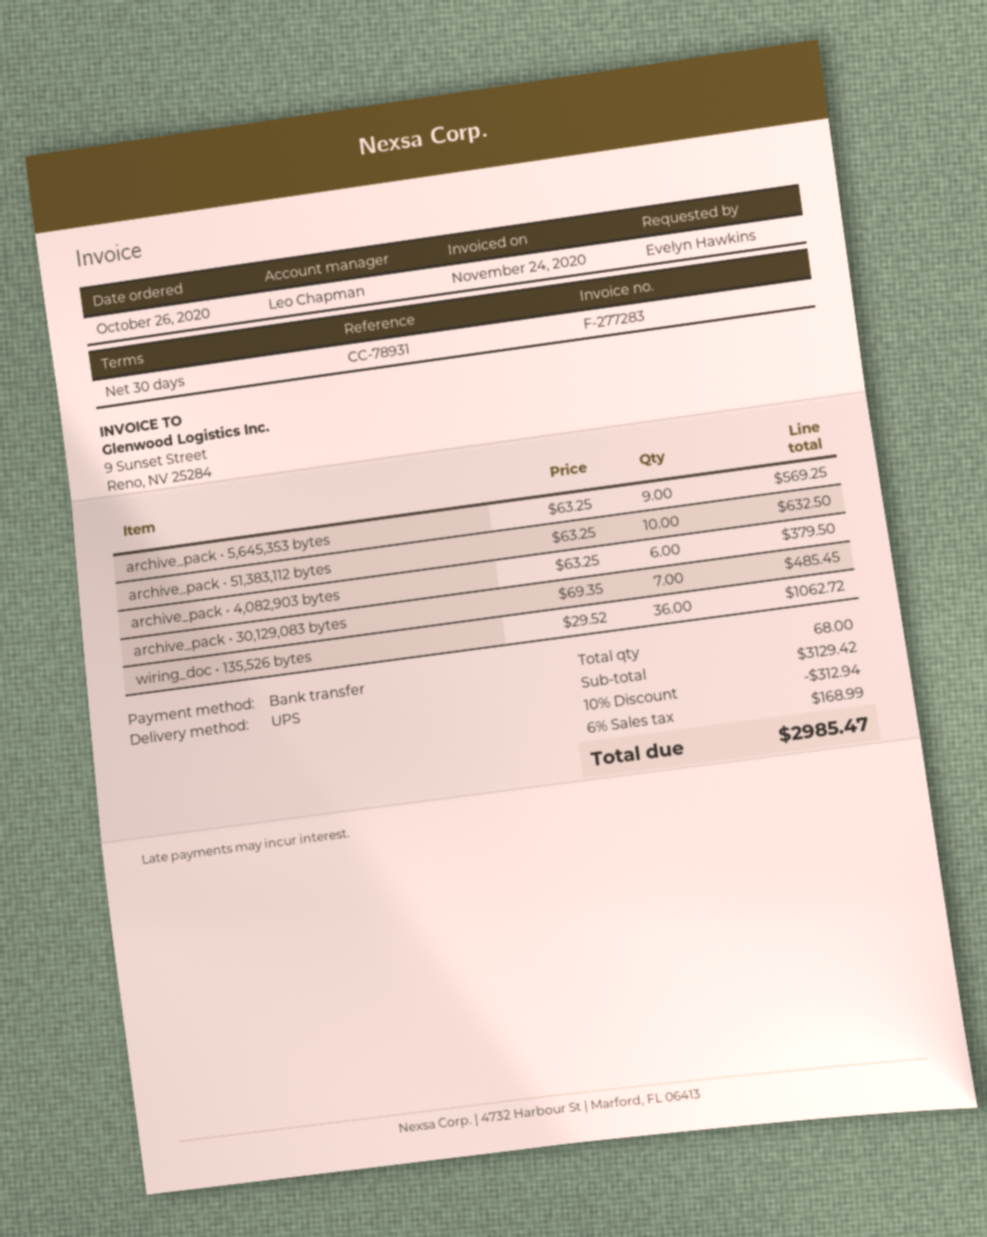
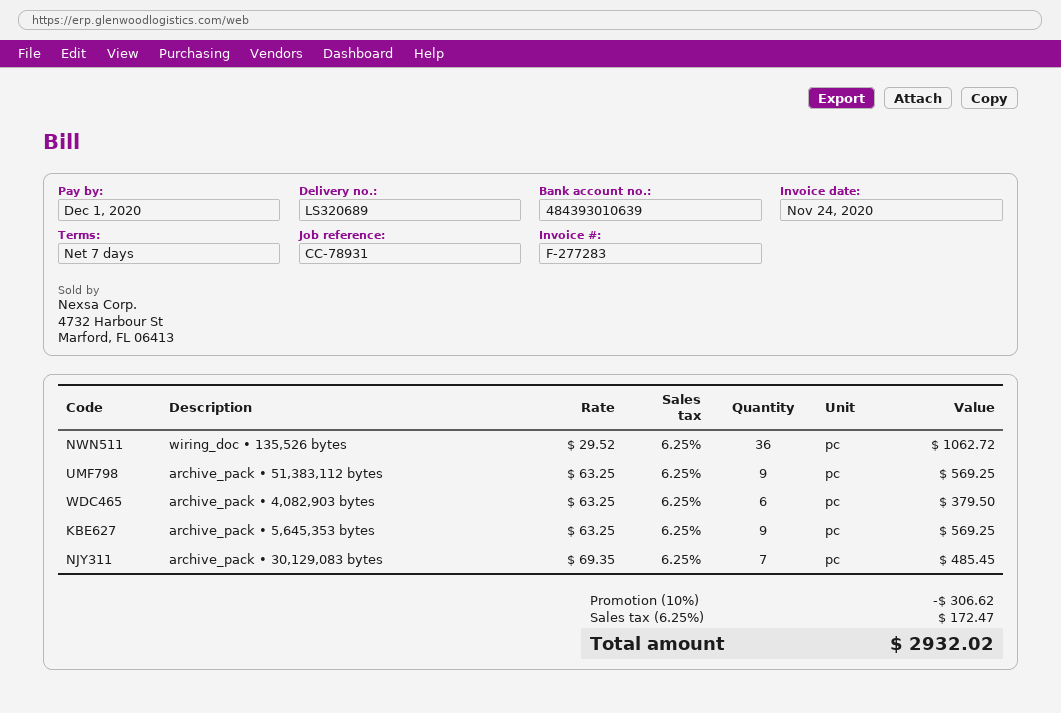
payment terms: 30 days -> 7 days
archive_pack • 51,383,112 bytes: 10 x 63.25 = 632.50 -> 9 x 63.25 = 569.25
discount: 10% = 312.94 -> 10% = 306.62
tax: 6% = 168.99 -> 6.25% = 172.47
total: 2985.47 -> 2932.02

